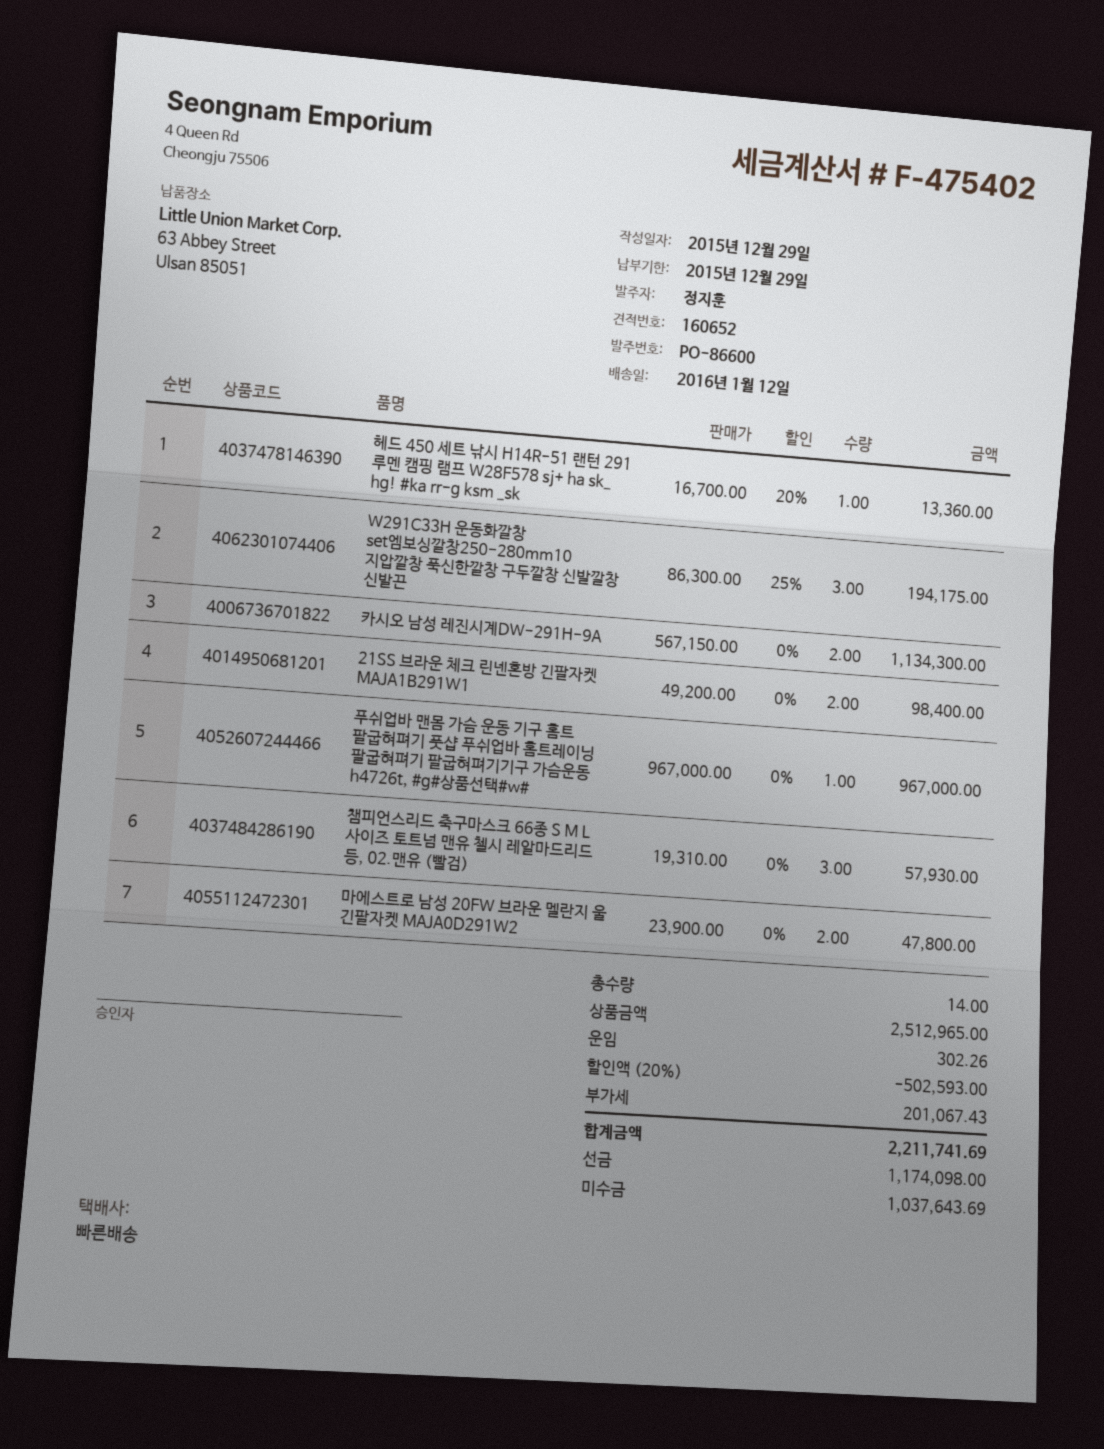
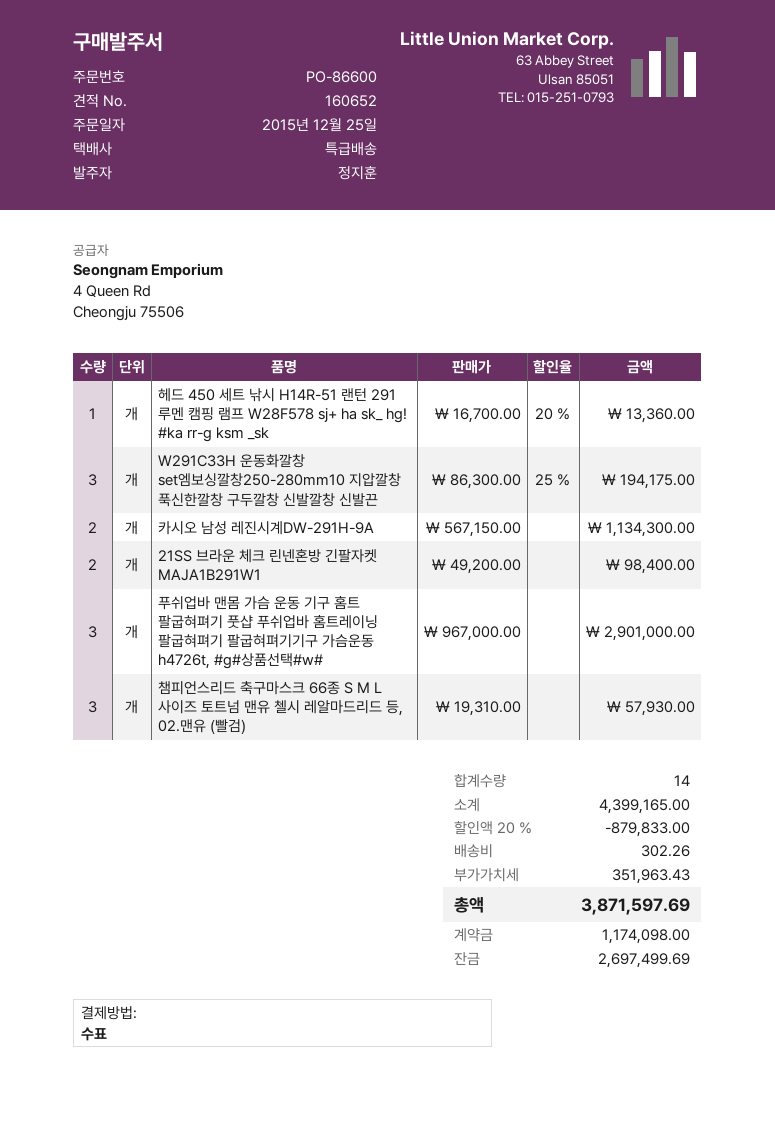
푸쉬업바 맨몸 가슴 운동 기구 홈트 팔굽혀펴기 풋샵 푸쉬업바 홈트레이닝 팔굽혀펴기 팔굽혀펴기기구 가슴운동 h4726t, #g#상품선택#w#: 1 x 967000.00 = 967000.00 -> 3 x 967000.00 = 2901000.00
마에스트로 남성 20FW 브라운 멜란지 울 긴팔자켓 MAJA0D291W2: 2 x 23900.00 = 47800.00 -> none
subtotal: 2512965.00 -> 4399165.00
discount: 20% = 502593.00 -> 20% = 879833.00
tax: 201067.43 -> 351963.43
total: 2211741.69 -> 3871597.69
balance: 1037643.69 -> 2697499.69

